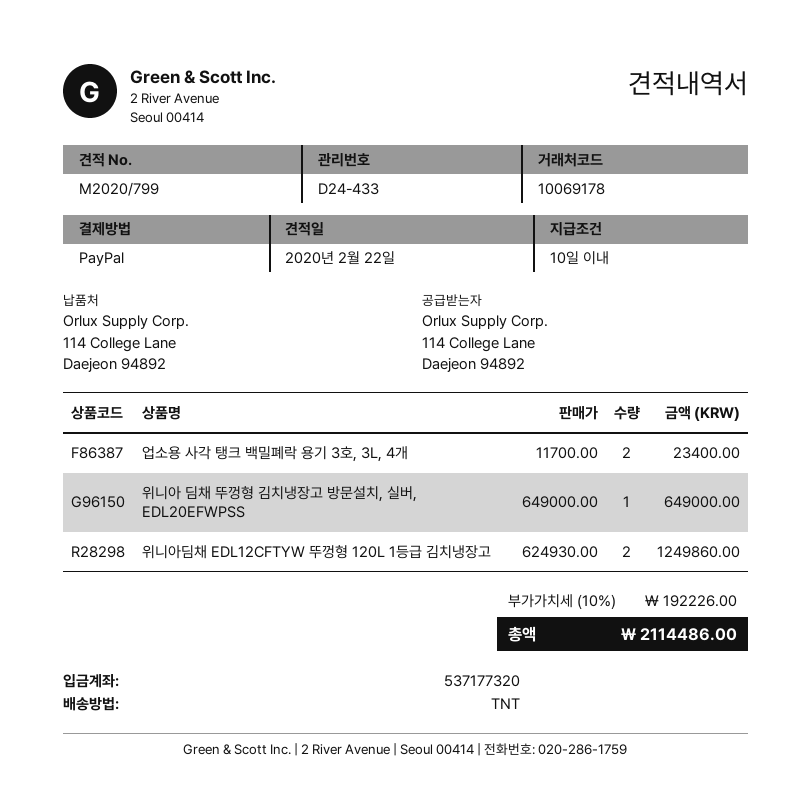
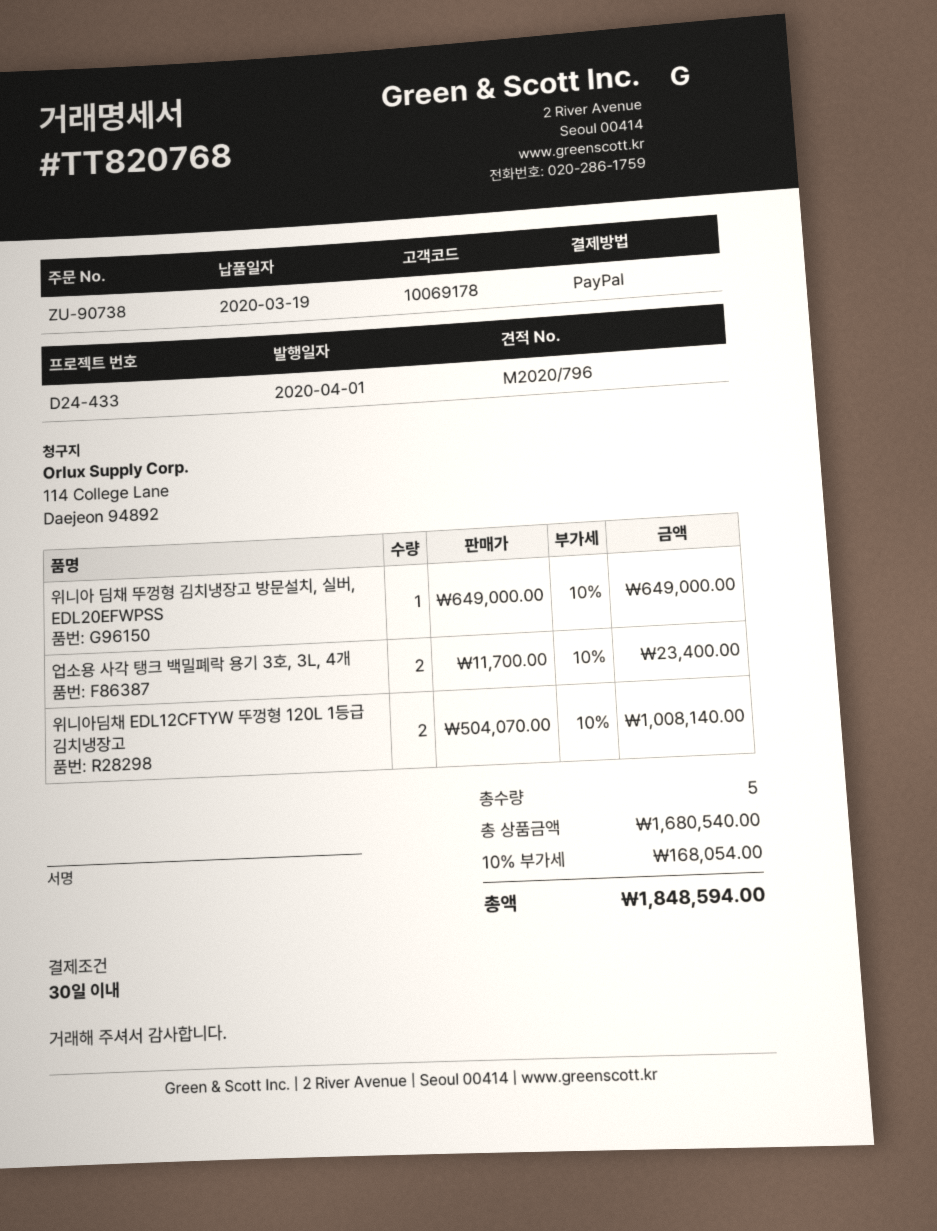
quote number: M2020/799 -> M2020/796
payment terms: 10 days -> 30 days
위니아딤채 EDL12CFTYW 뚜껑형 120L 1등급 김치냉장고: 2 x 624930.00 = 1249860.00 -> 2 x 504070.00 = 1008140.00
tax: 10% = 192226.00 -> 10% = 168054.00
total: 2114486.00 -> 1848594.00

